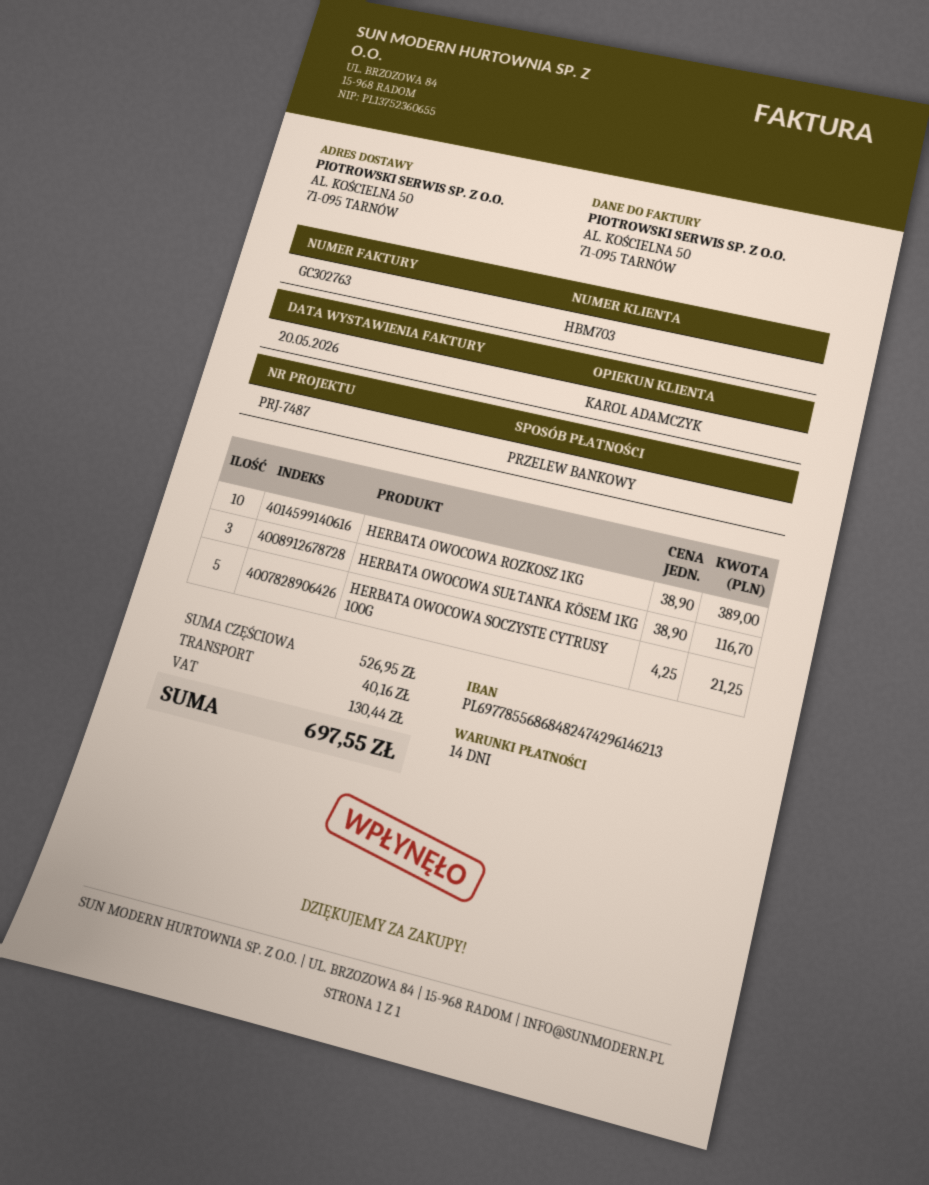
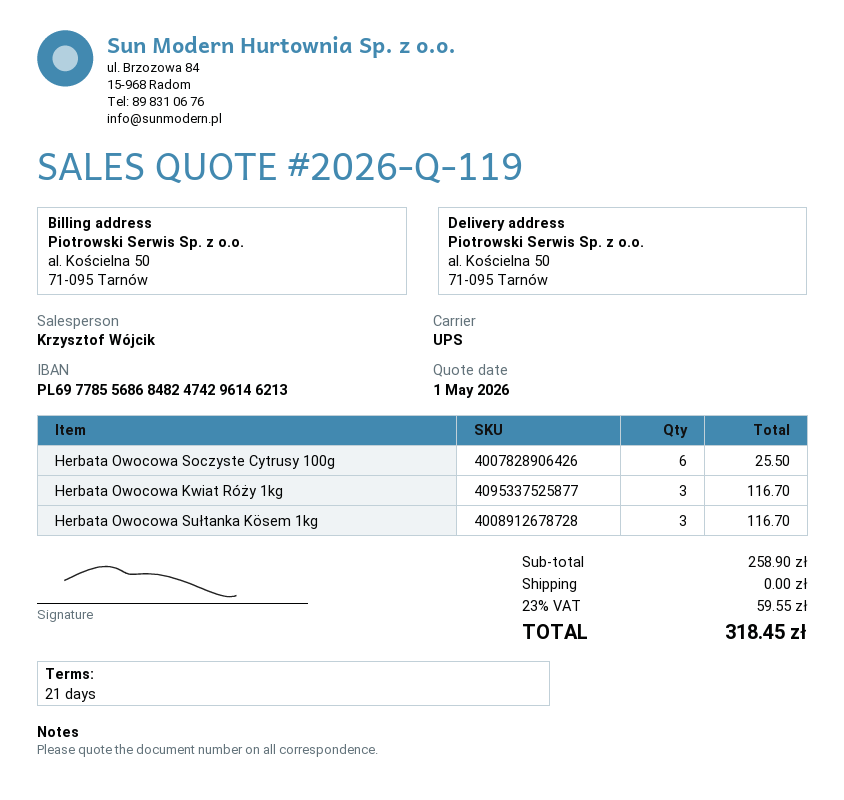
payment terms: 14 days -> 21 days
sales rep: KAROL ADAMCZYK -> Krzysztof Wójcik
HERBATA OWOCOWA ROZKOSZ 1KG: 10 for 389.00 -> none
HERBATA OWOCOWA SOCZYSTE CYTRUSY 100G: 5 for 21.25 -> 6 for 25.50
Herbata Owocowa Kwiat Róży 1kg: none -> 3 for 116.70
subtotal: 526.95 -> 258.90
shipping: 40.16 -> 0.00
tax: 130.44 -> 59.55
total: 697.55 -> 318.45

